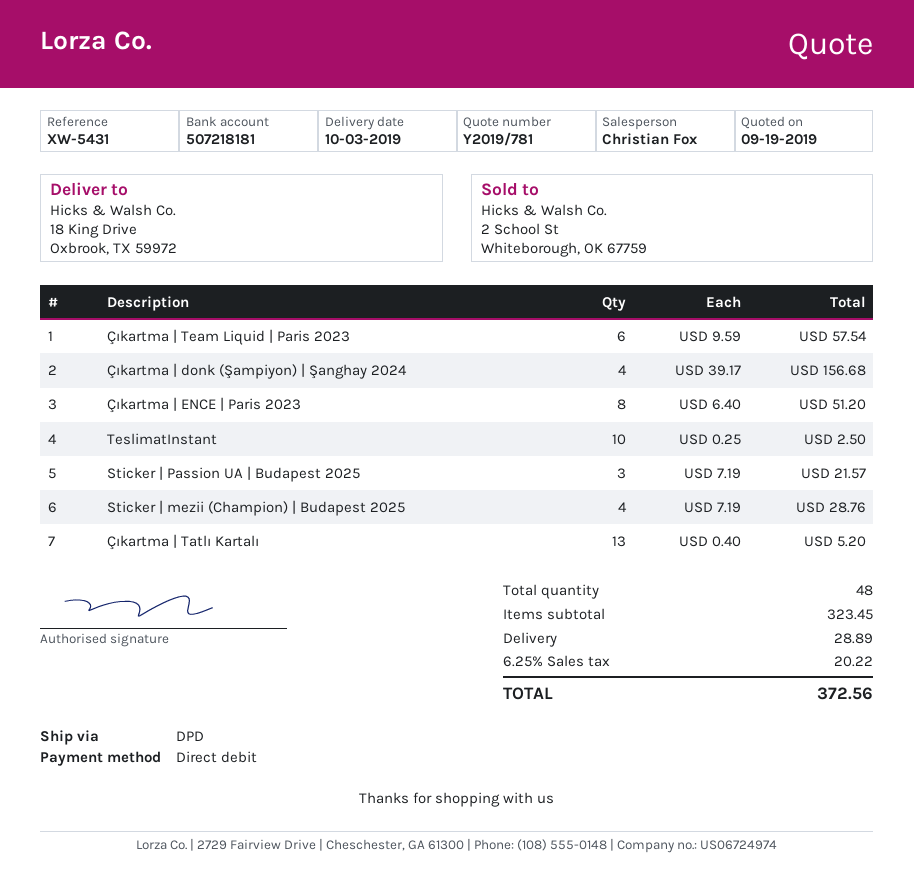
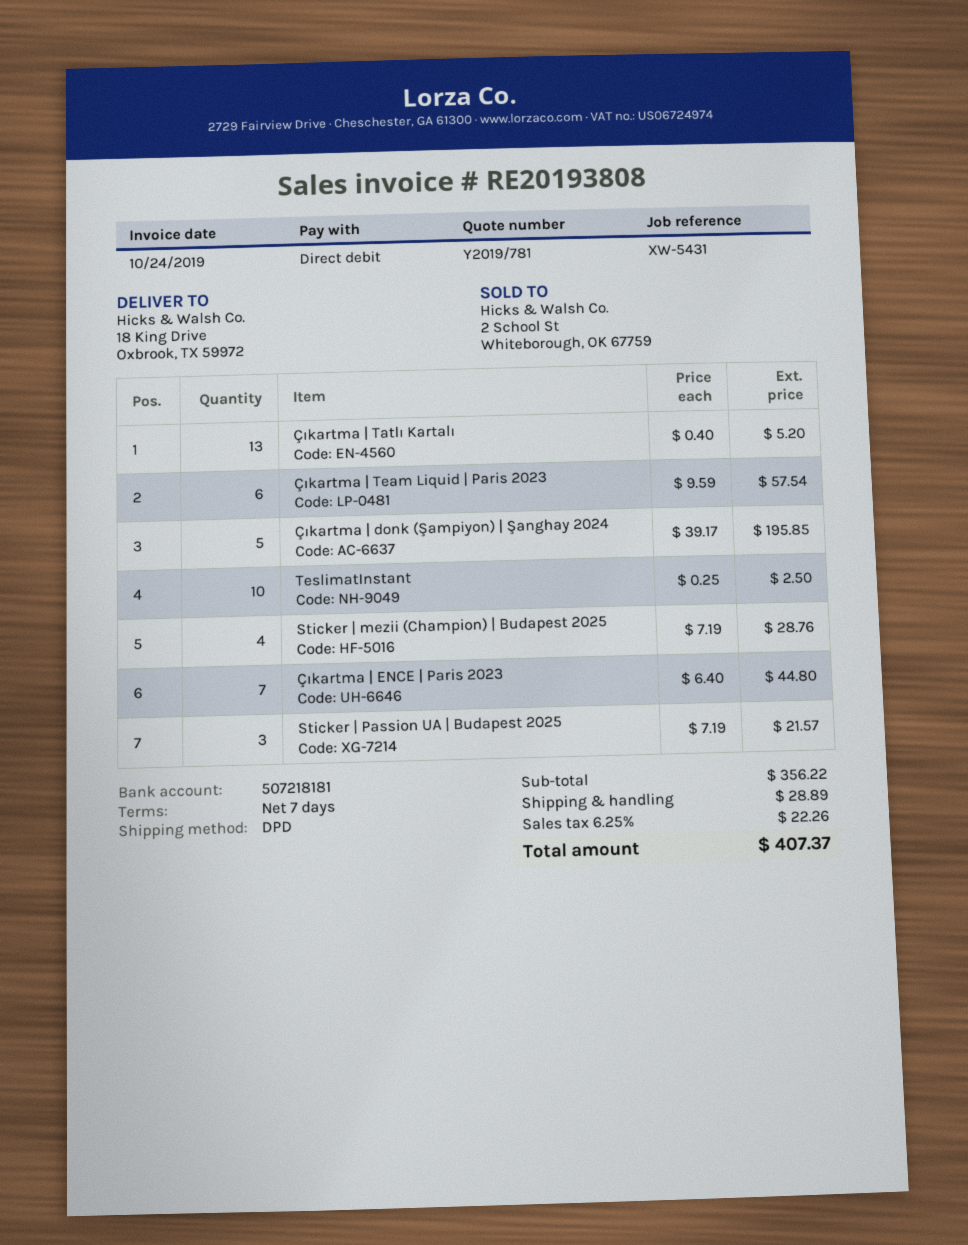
Çıkartma | donk (Şampiyon) | Şanghay 2024: 4 x 39.17 = 156.68 -> 5 x 39.17 = 195.85
Çıkartma | ENCE | Paris 2023: 8 x 6.40 = 51.20 -> 7 x 6.40 = 44.80
subtotal: 323.45 -> 356.22
tax: 6.25% = 20.22 -> 6.25% = 22.26
total: 372.56 -> 407.37

